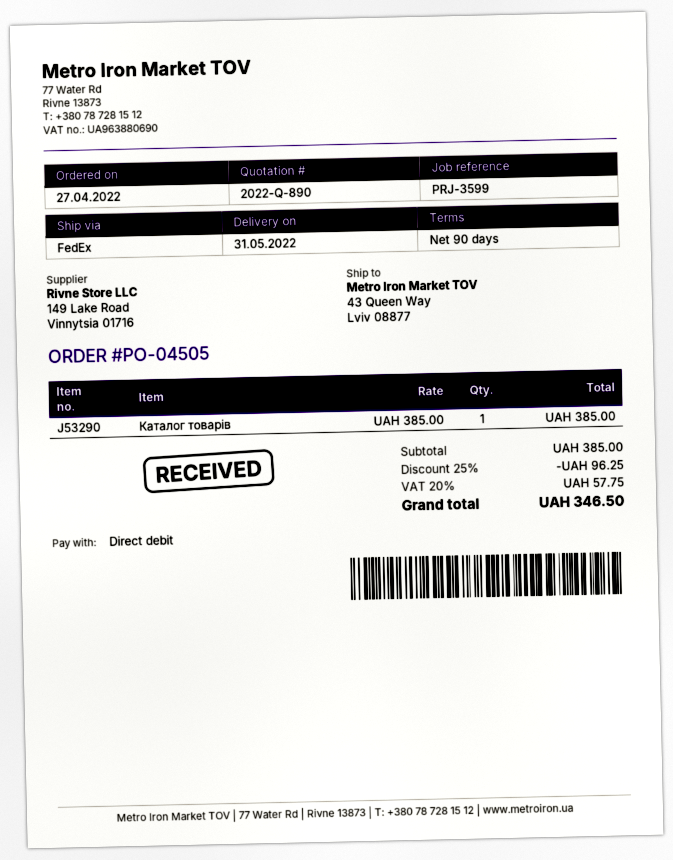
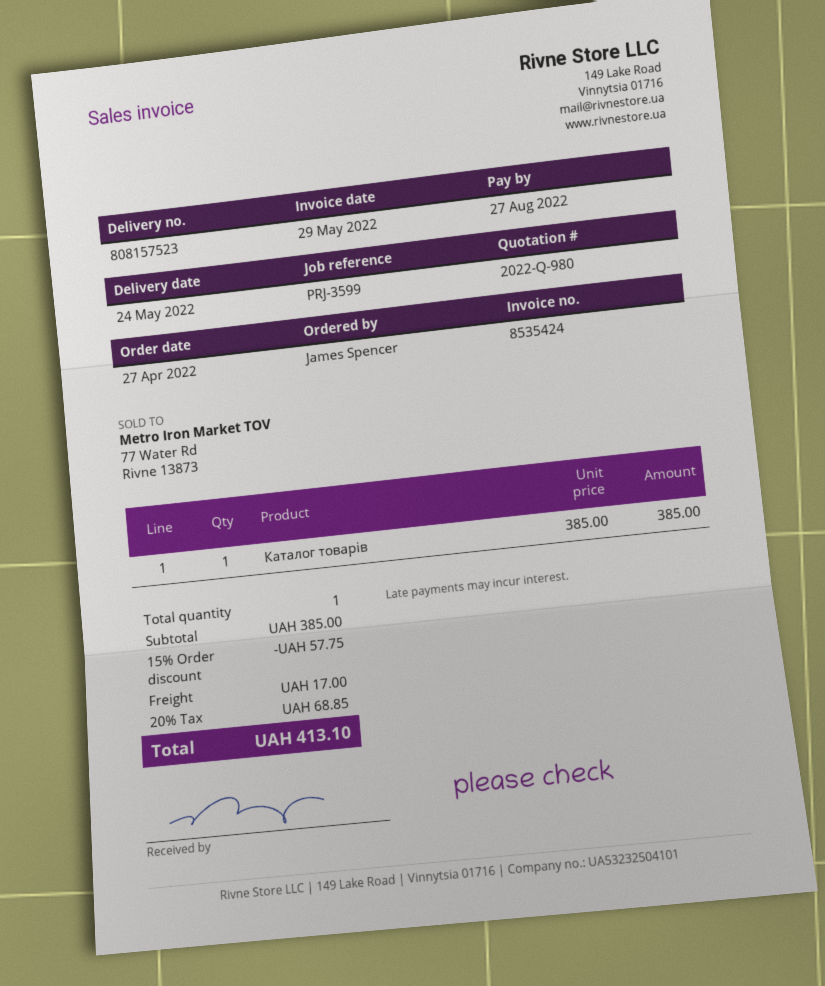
quote number: 2022-Q-890 -> 2022-Q-980
delivery date: 2022-05-31 -> 2022-05-24
discount: 25% = 96.25 -> 15% = 57.75
shipping: none -> 17.00
tax: 20% = 57.75 -> 20% = 68.85
total: 346.50 -> 413.10

